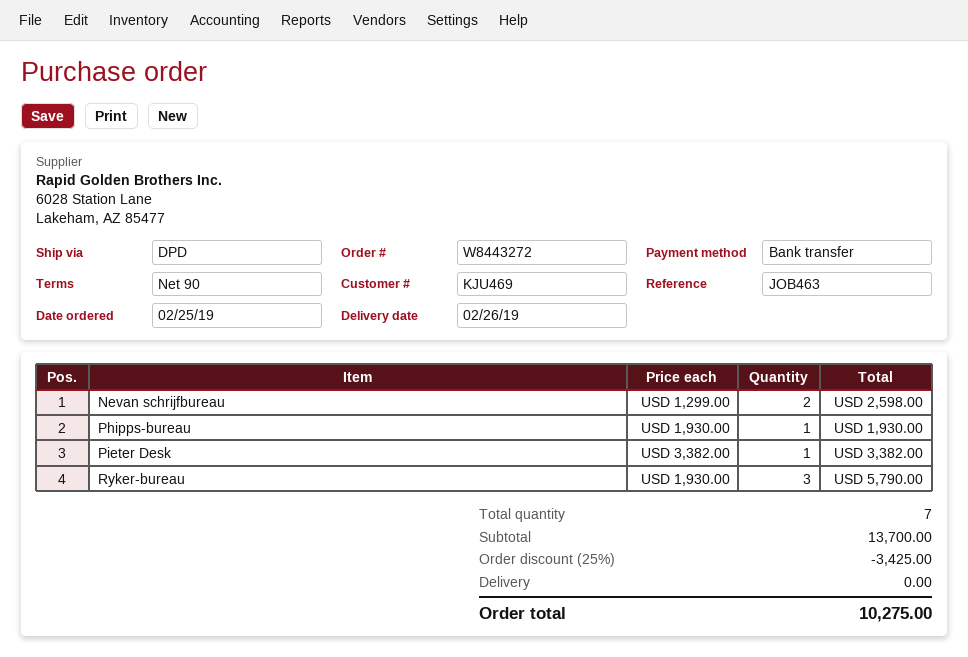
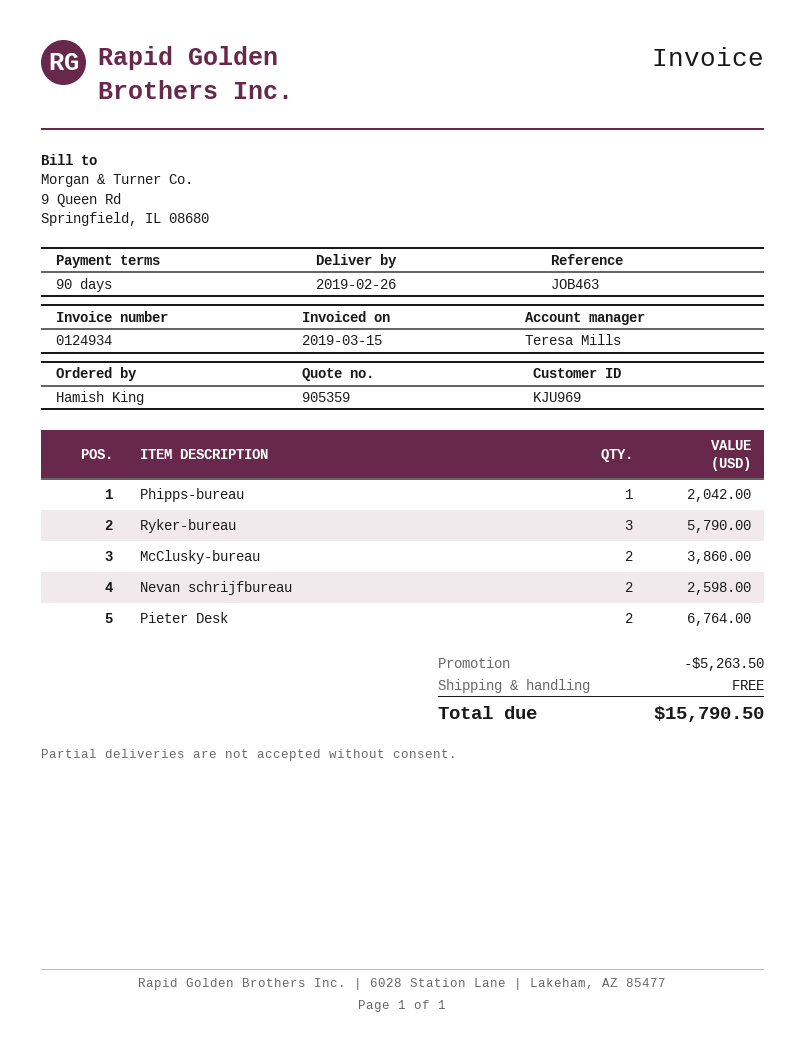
customer number: KJU469 -> KJU969
Phipps-bureau: 1 for 1930.00 -> 1 for 2042.00
Pieter Desk: 1 for 3382.00 -> 2 for 6764.00
McClusky-bureau: none -> 2 for 3860.00
discount: 3425.00 -> 5263.50
total: 10275.00 -> 15790.50

